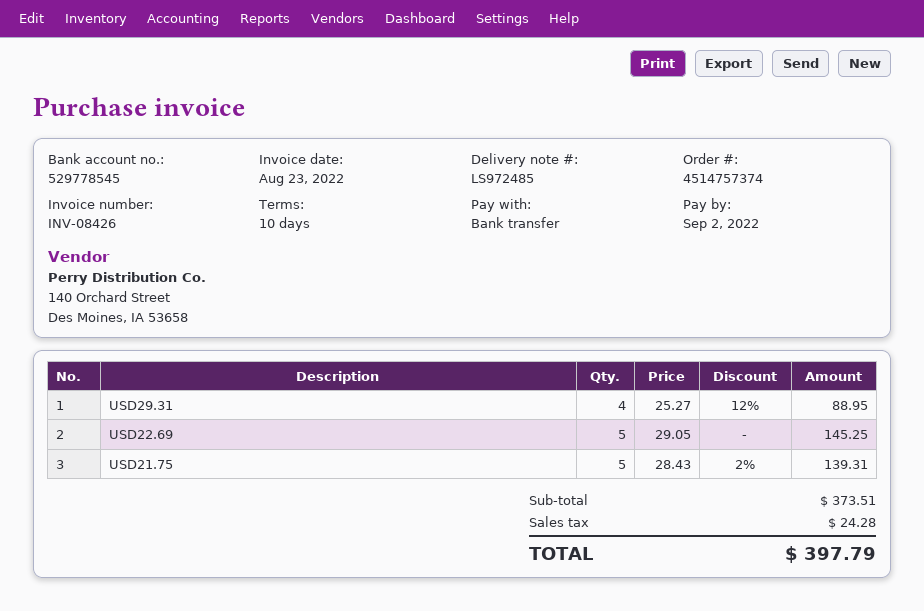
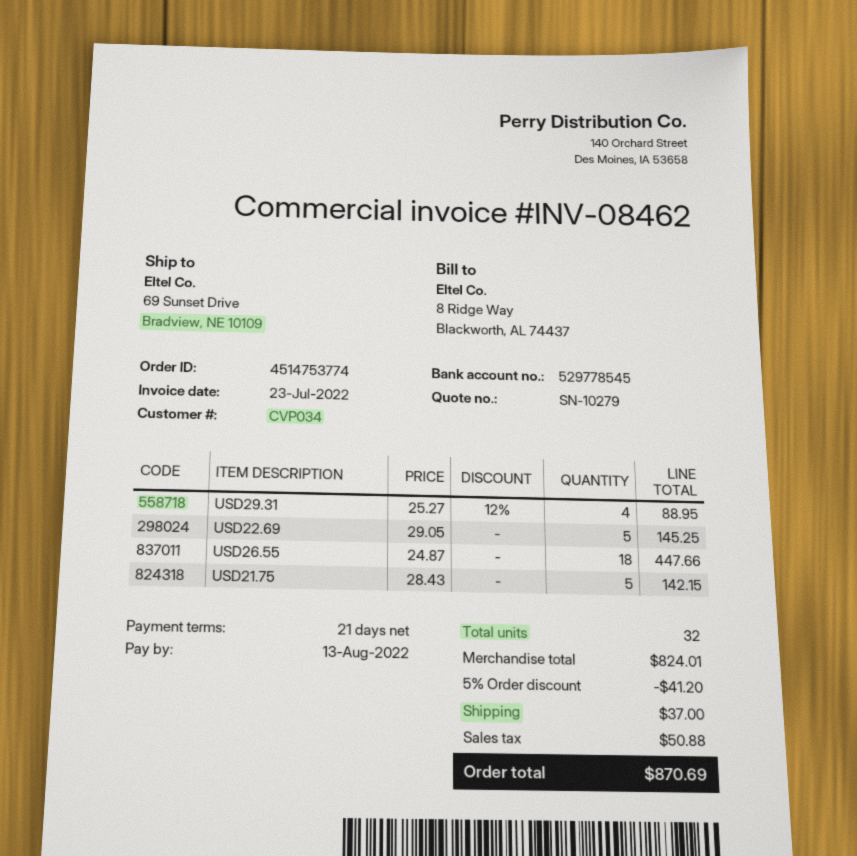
order number: 4514757374 -> 4514753774
invoice number: INV-08426 -> INV-08462
invoice date: 2022-08-23 -> 2022-07-23
payment terms: 10 days -> 21 days
due date: 2022-09-02 -> 2022-08-13
USD21.75: 5 x 28.43 - 2% = 139.31 -> 5 x 28.43 = 142.15
USD26.55: none -> 18 x 24.87 = 447.66
subtotal: 373.51 -> 824.01
discount: none -> 5% = 41.20
shipping: none -> 37.00
tax: 24.28 -> 50.88
total: 397.79 -> 870.69

